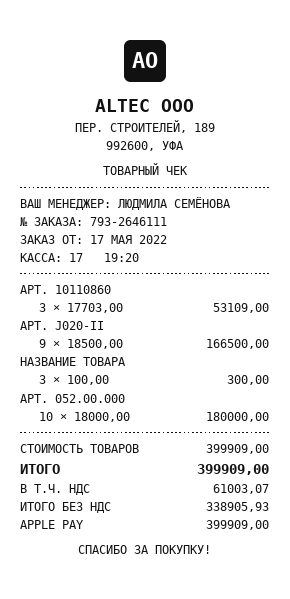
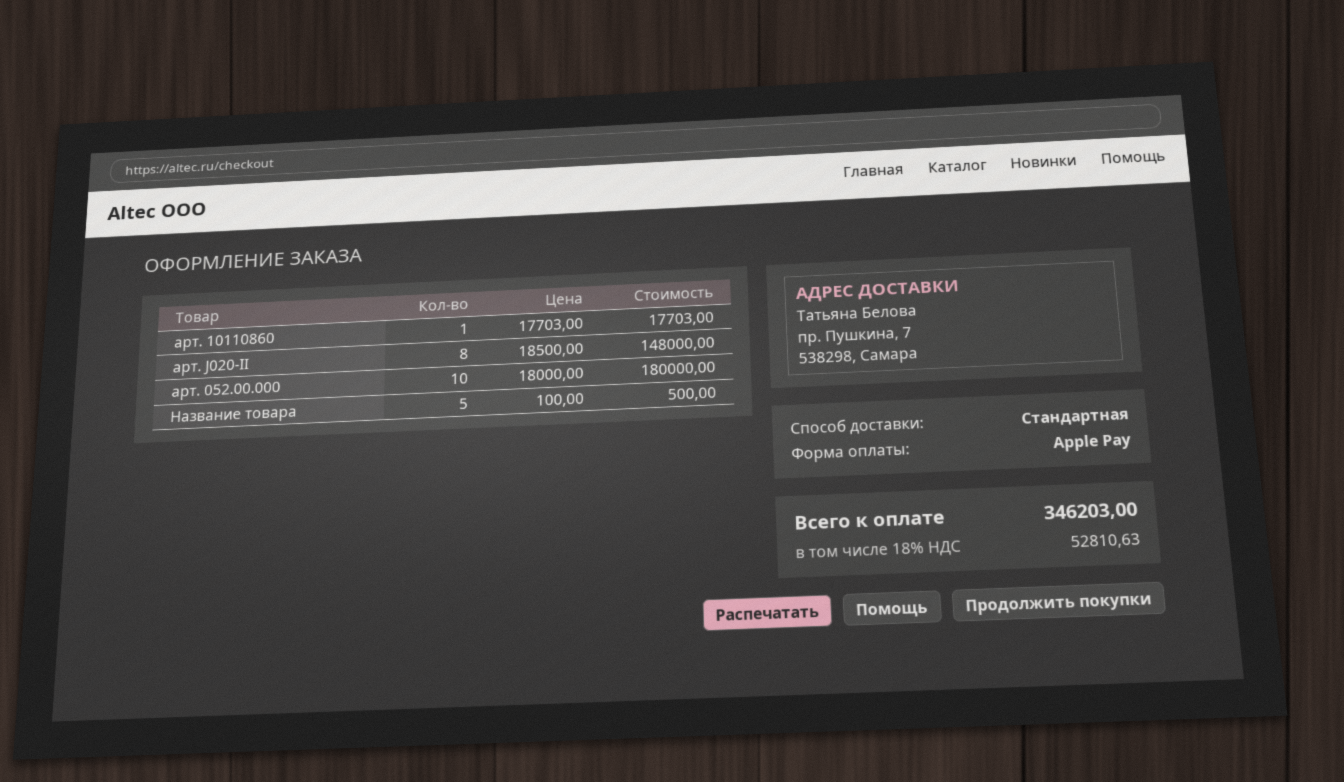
АРТ. 10110860: 3 x 17703.00 = 53109.00 -> 1 x 17703.00 = 17703.00
АРТ. J020-II: 9 x 18500.00 = 166500.00 -> 8 x 18500.00 = 148000.00
НАЗВАНИЕ ТОВАРА: 3 x 100.00 = 300.00 -> 5 x 100.00 = 500.00
tax: 61003.07 -> 52810.63
total: 399909.00 -> 346203.00

